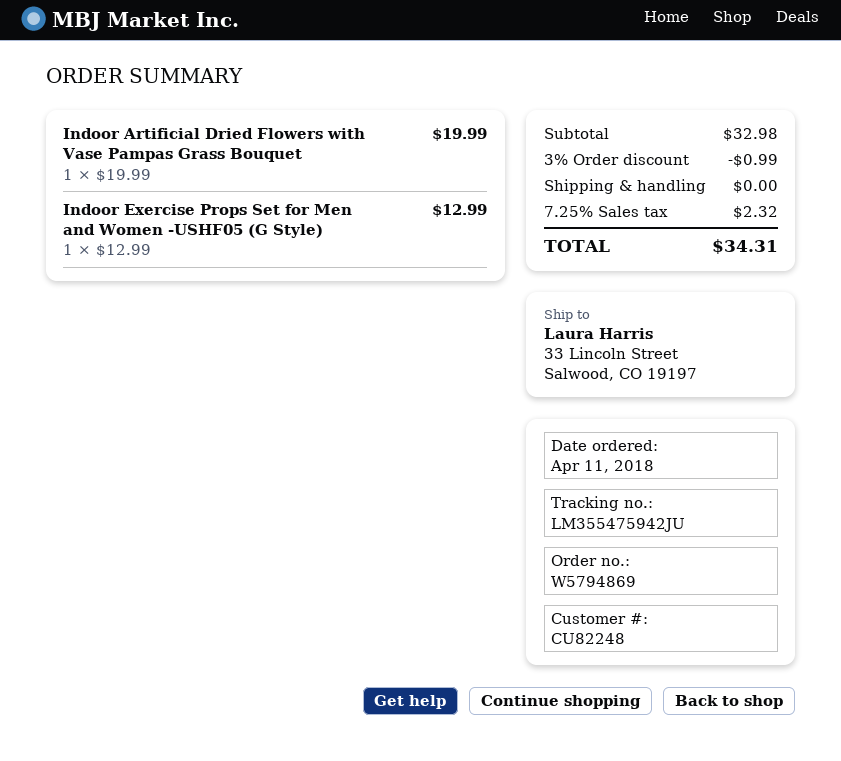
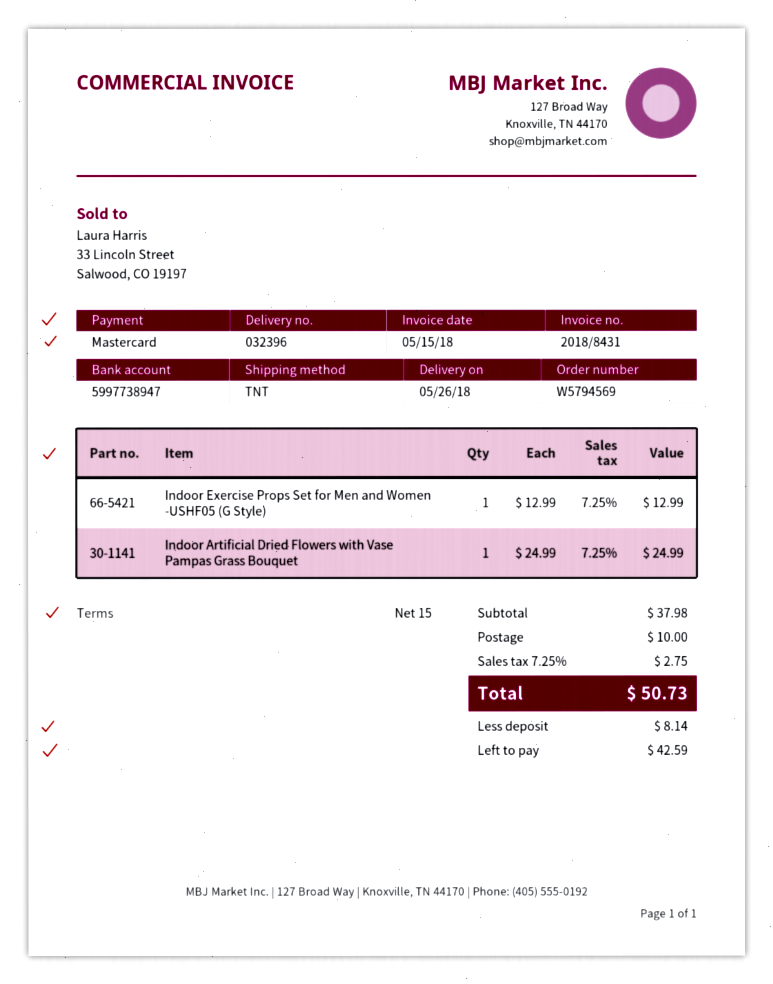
order number: W5794869 -> W5794569
Indoor Artificial Dried Flowers with Vase Pampas Grass Bouquet: 1 x 19.99 = 19.99 -> 1 x 24.99 = 24.99
subtotal: 32.98 -> 37.98
discount: 3% = 0.99 -> none
shipping: 0.00 -> 10.00
tax: 7.25% = 2.32 -> 7.25% = 2.75
total: 34.31 -> 50.73

